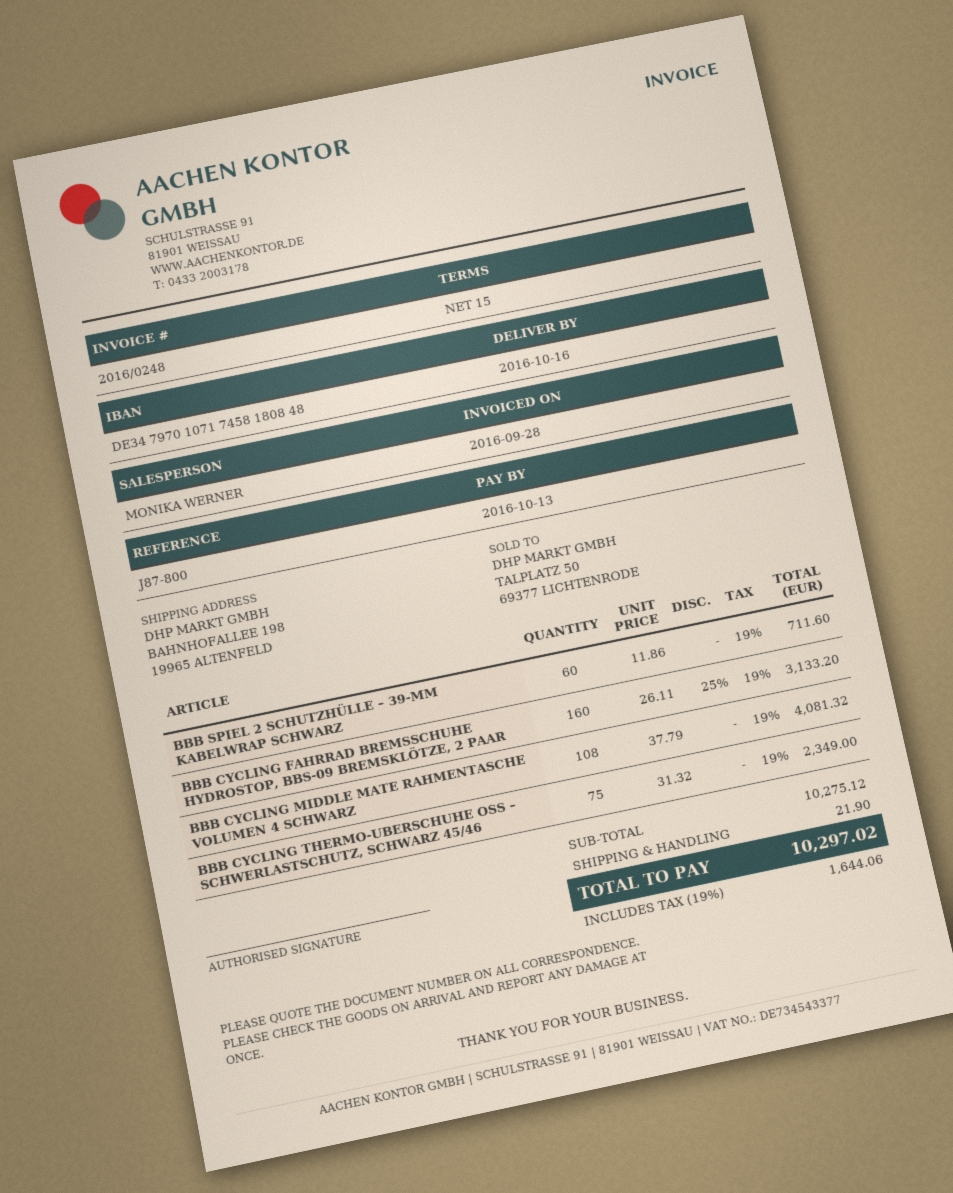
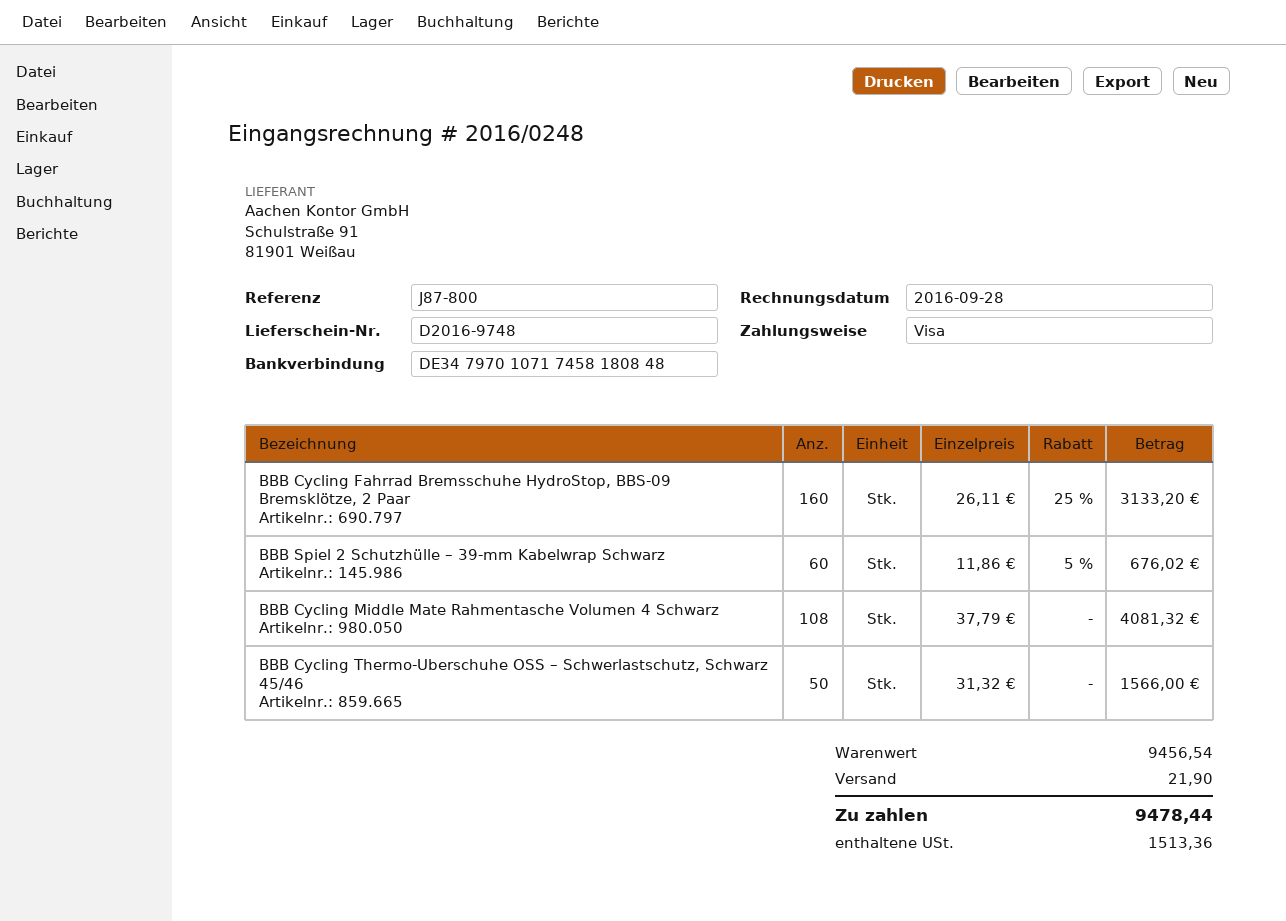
BBB SPIEL 2 SCHUTZHÜLLE – 39‑MM KABELWRAP SCHWARZ: 60 x 11.86 = 711.60 -> 60 x 11.86 - 5% = 676.02
BBB CYCLING THERMO-UBERSCHUHE OSS – SCHWERLASTSCHUTZ, SCHWARZ 45/46: 75 x 31.32 = 2349.00 -> 50 x 31.32 = 1566.00
subtotal: 10275.12 -> 9456.54
tax: 1644.06 -> 1513.36
total: 10297.02 -> 9478.44

